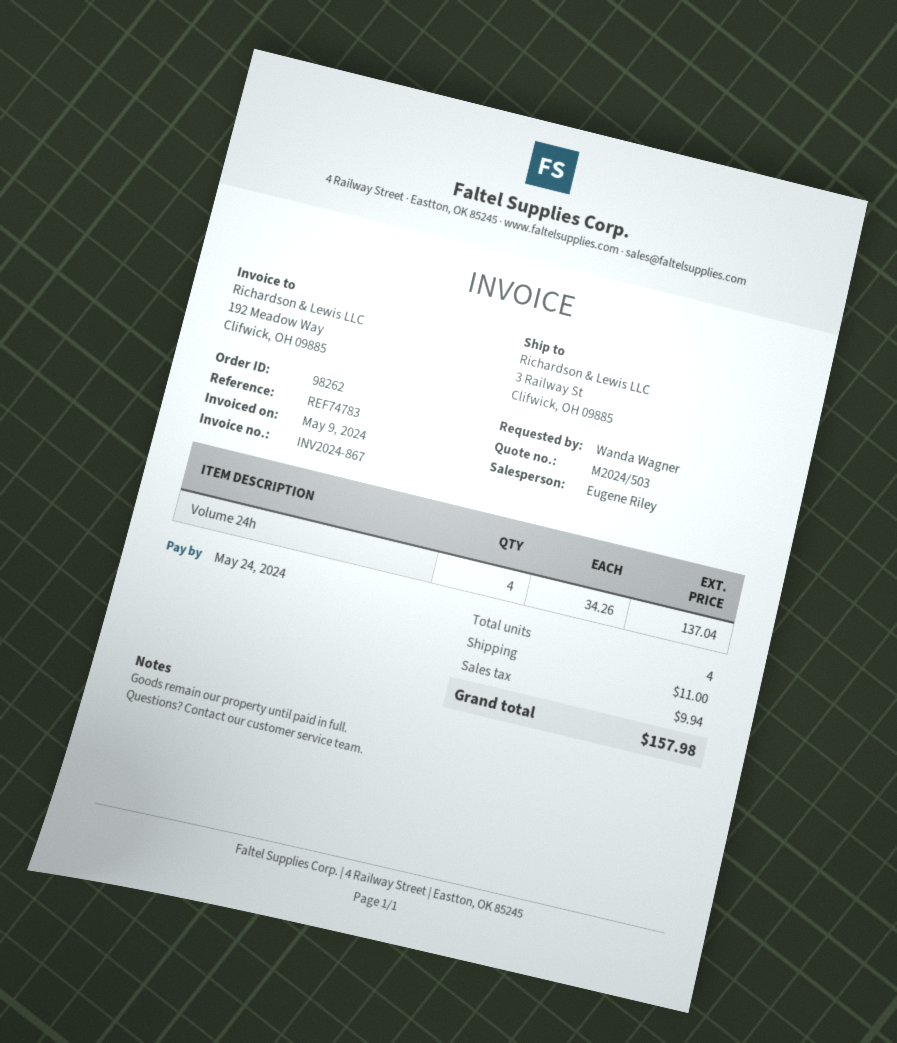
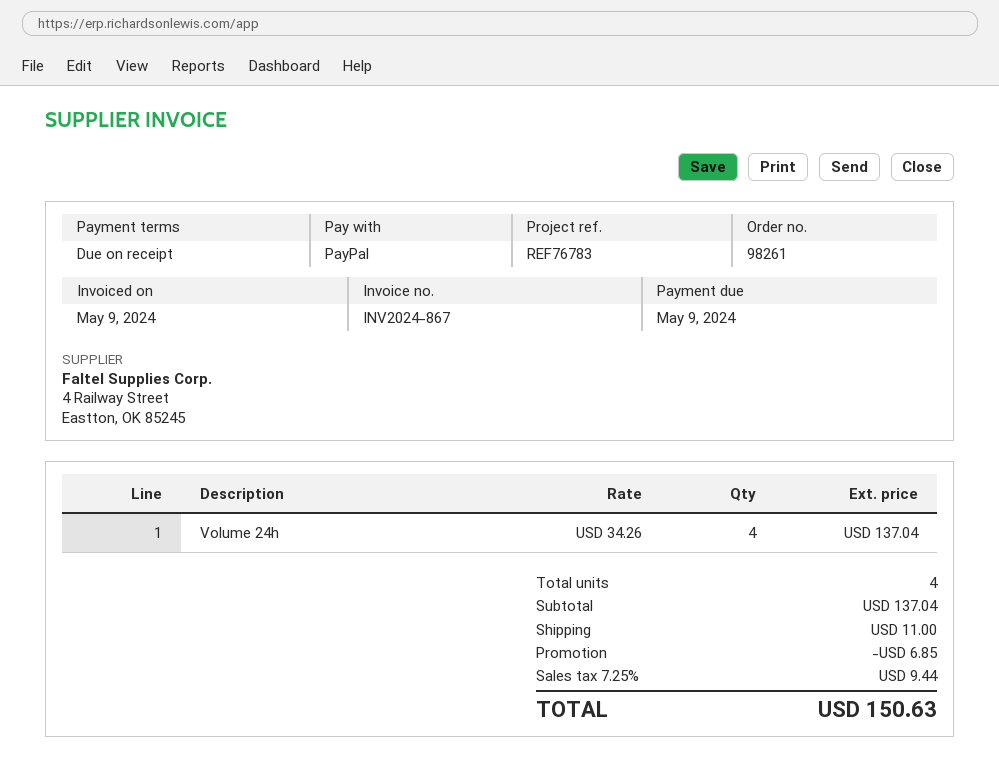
order number: 98262 -> 98261
due date: 2024-05-24 -> 2024-05-09
reference: REF74783 -> REF76783
discount: none -> 6.85
tax: 9.94 -> 9.44
total: 157.98 -> 150.63

